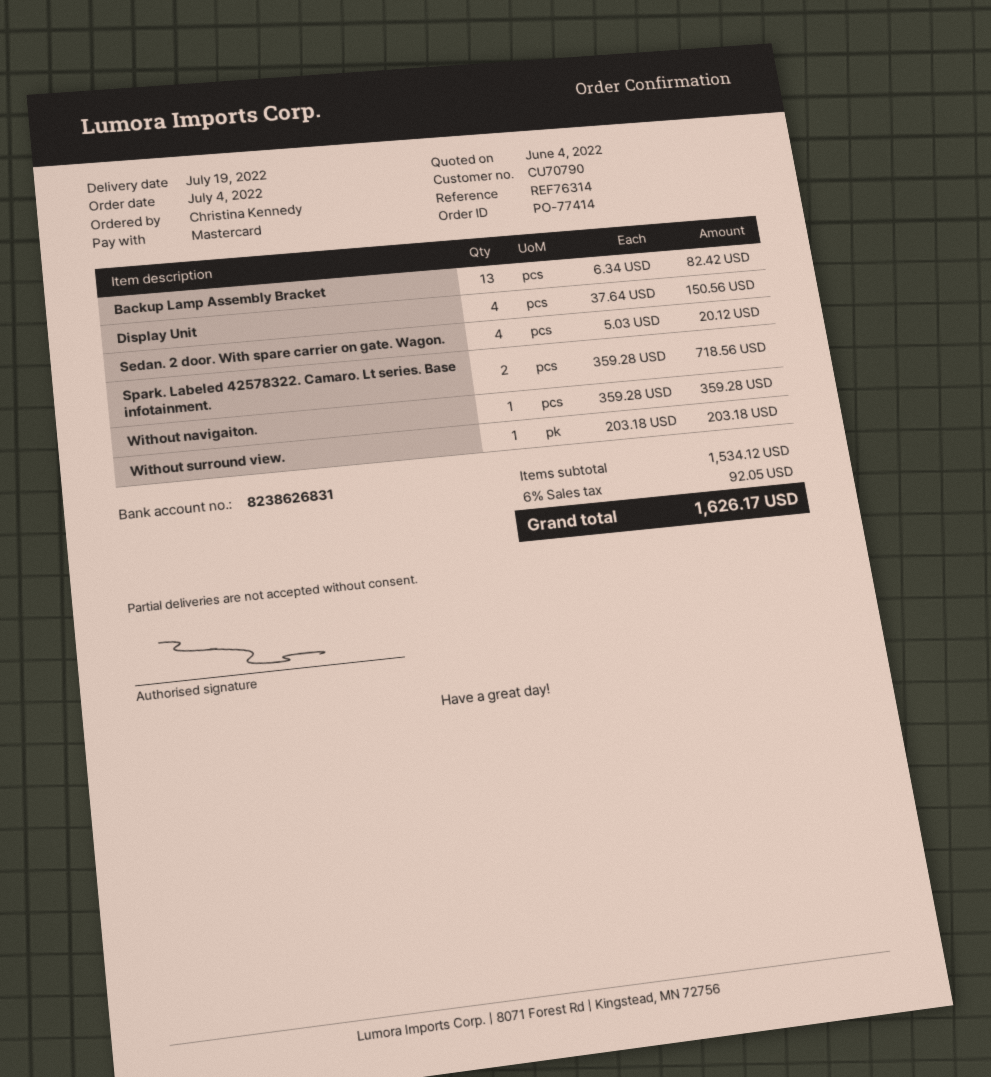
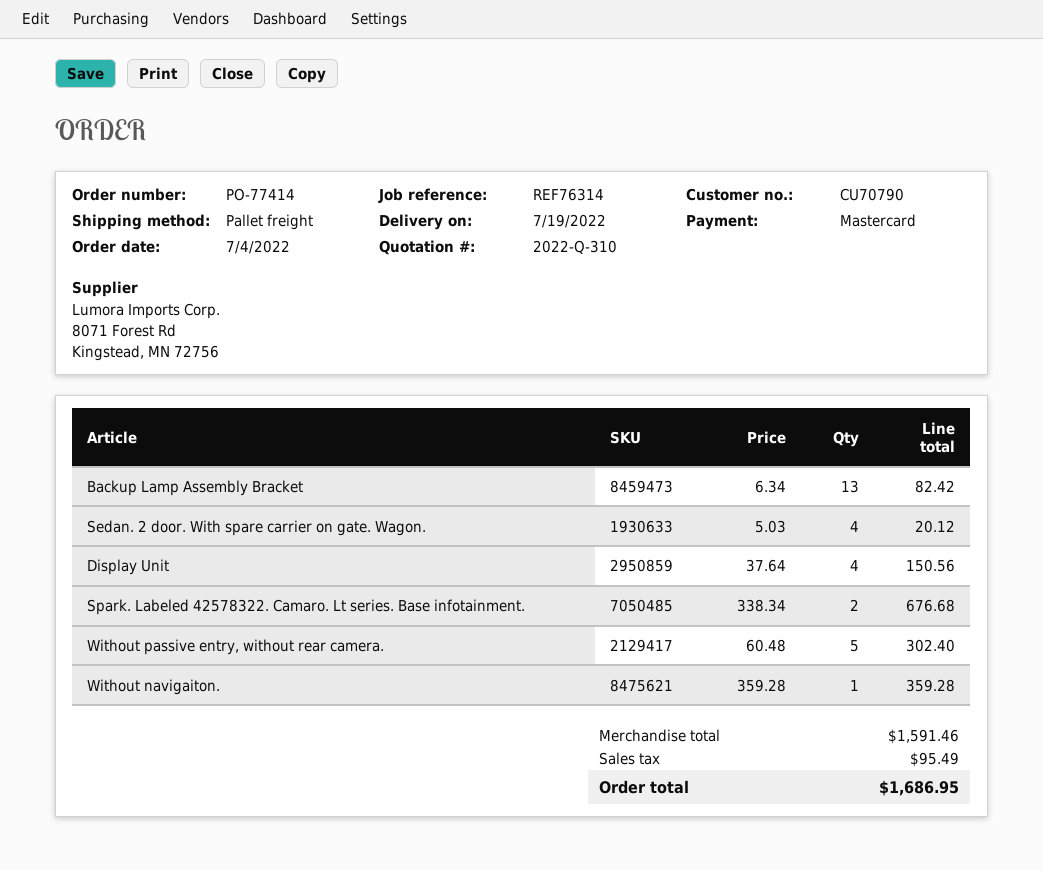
Spark. Labeled 42578322. Camaro. Lt series. Base infotainment.: 2 x 359.28 = 718.56 -> 2 x 338.34 = 676.68
Without surround view.: 1 x 203.18 = 203.18 -> none
Without passive entry, without rear camera.: none -> 5 x 60.48 = 302.40
subtotal: 1534.12 -> 1591.46
tax: 92.05 -> 95.49
total: 1626.17 -> 1686.95

